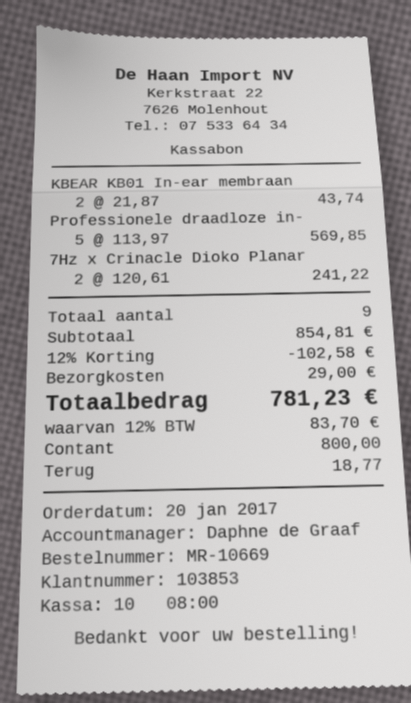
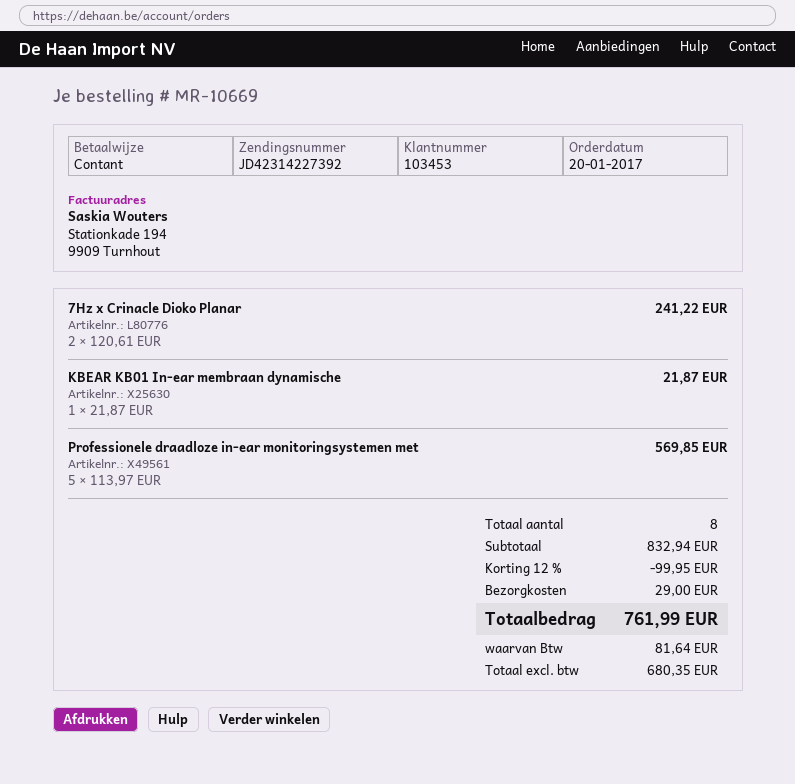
customer number: 103853 -> 103453
KBEAR KB01 In-ear membraan: 2 x 21.87 = 43.74 -> 1 x 21.87 = 21.87
total quantity: 9 -> 8
subtotal: 854.81 -> 832.94
discount: 12% = 102.58 -> 12% = 99.95
tax: 83.70 -> 81.64
total: 781.23 -> 761.99

